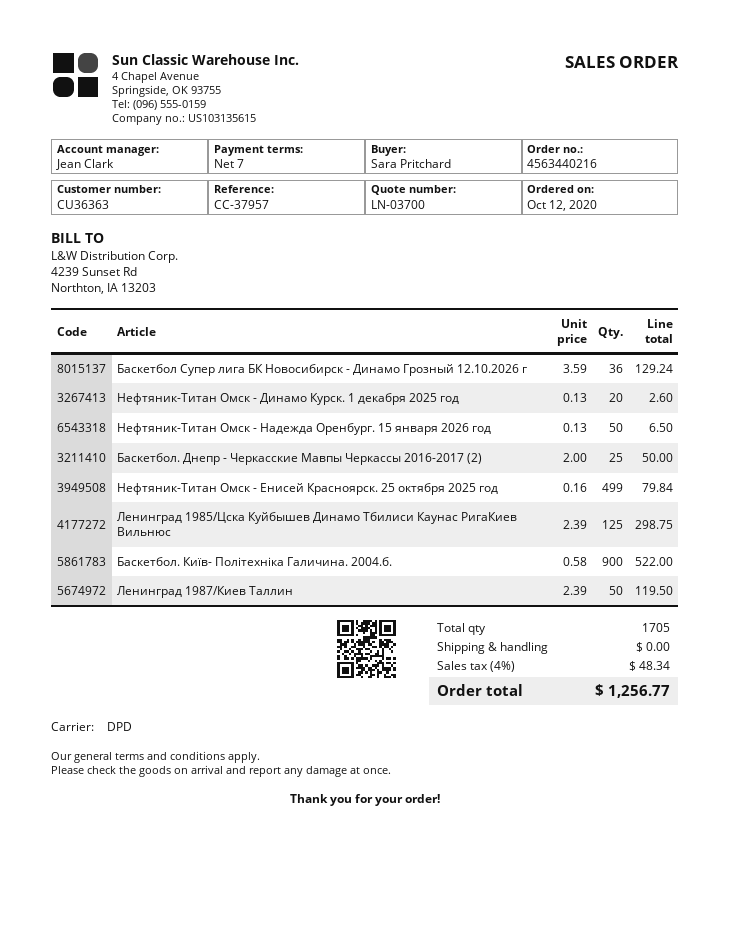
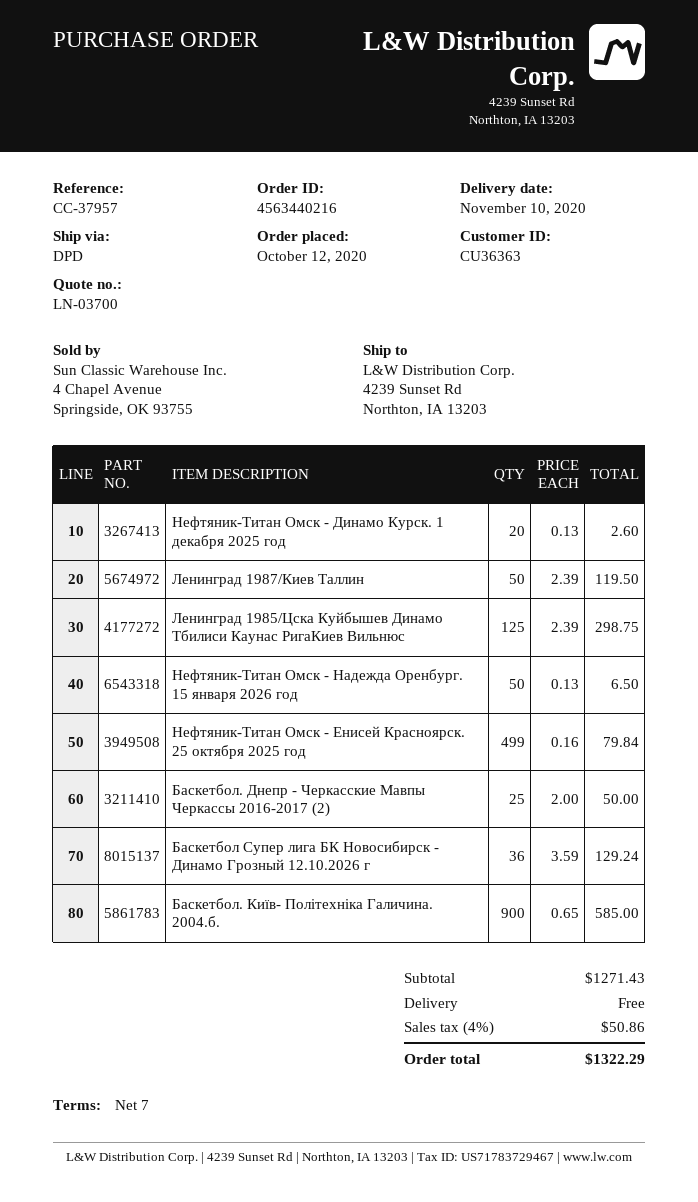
Баскетбол. Київ- Політехніка Галичина. 2004.б.: 900 x 0.58 = 522.00 -> 900 x 0.65 = 585.00
tax: 4% = 48.34 -> 4% = 50.86
total: 1256.77 -> 1322.29

